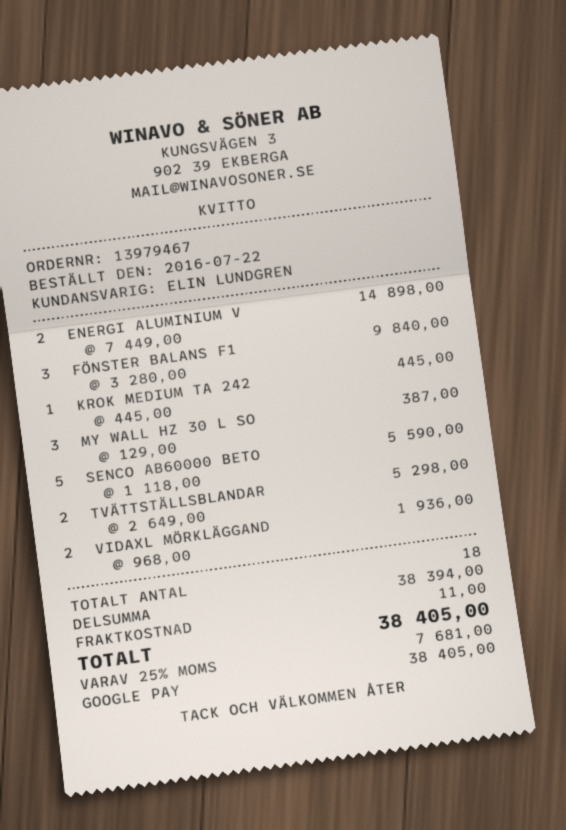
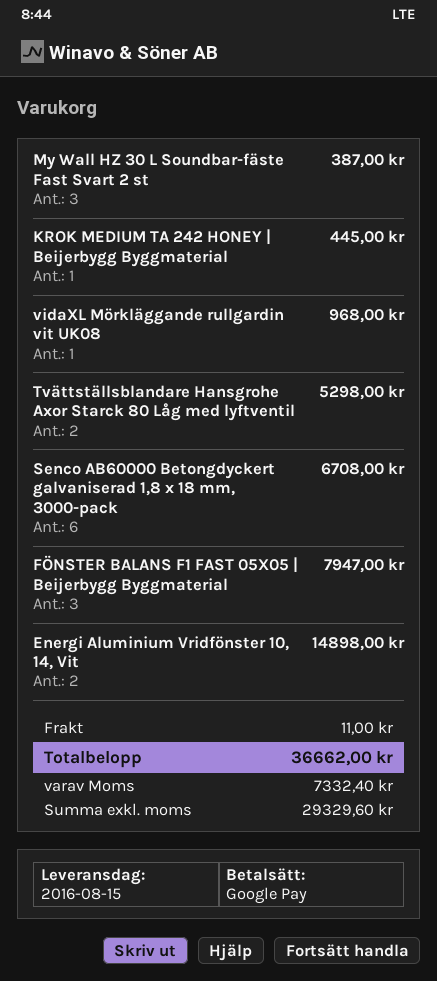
FÖNSTER BALANS F1: 3 for 9840.00 -> 3 for 7947.00
SENCO AB60000 BETO: 5 for 5590.00 -> 6 for 6708.00
VIDAXL MÖRKLÄGGAND: 2 for 1936.00 -> 1 for 968.00
tax: 7681.00 -> 7332.40
total: 38405.00 -> 36662.00

